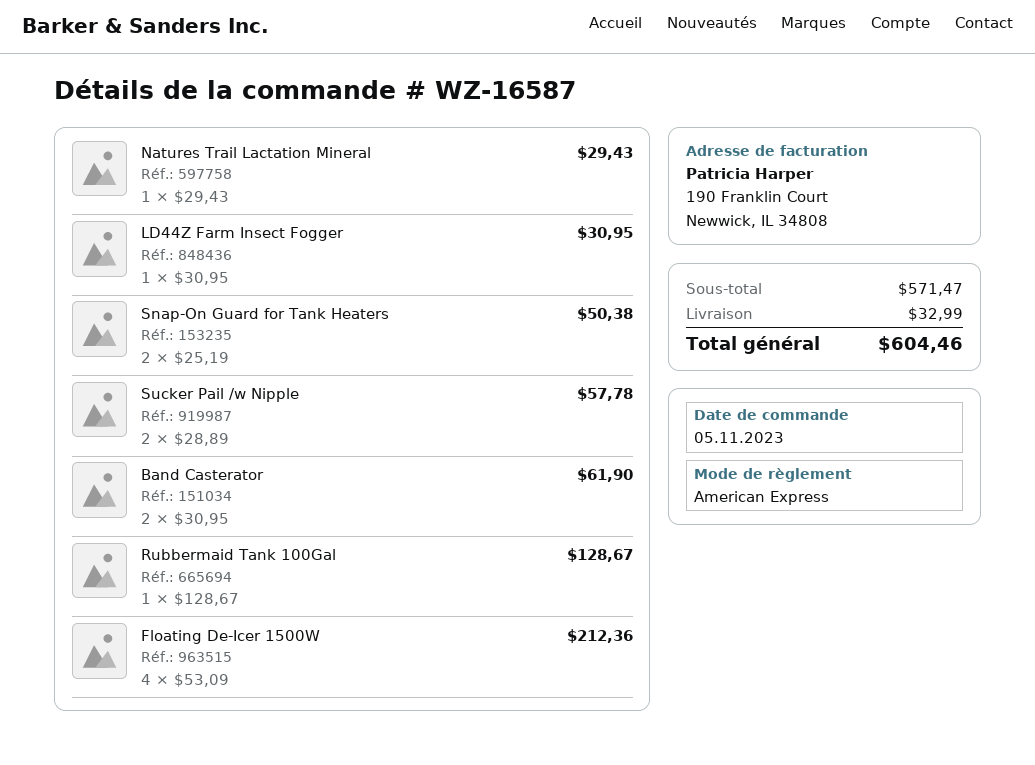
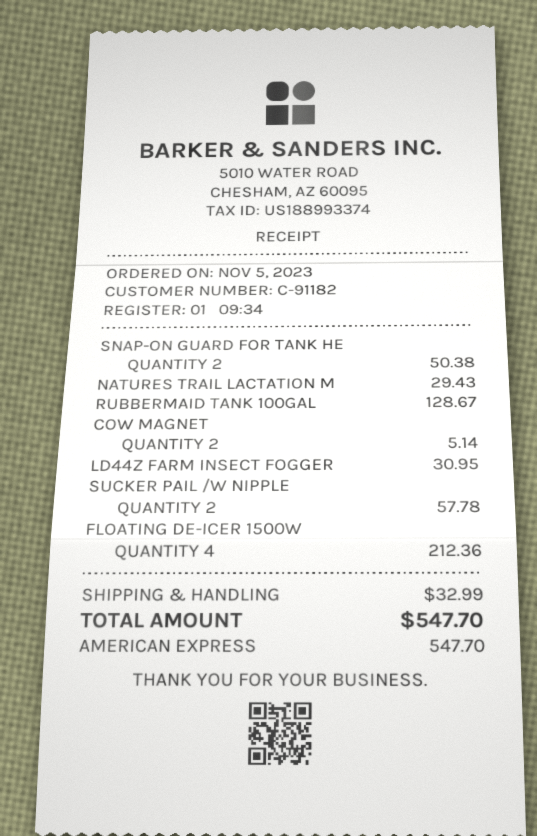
Band Casterator: 2 for 61.90 -> none
COW MAGNET: none -> 2 for 5.14
total: 604.46 -> 547.70

